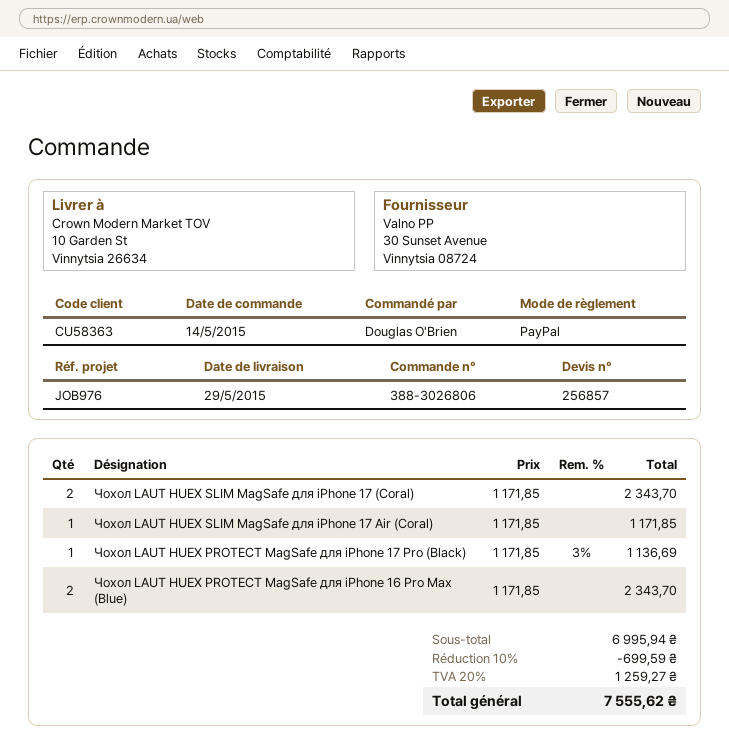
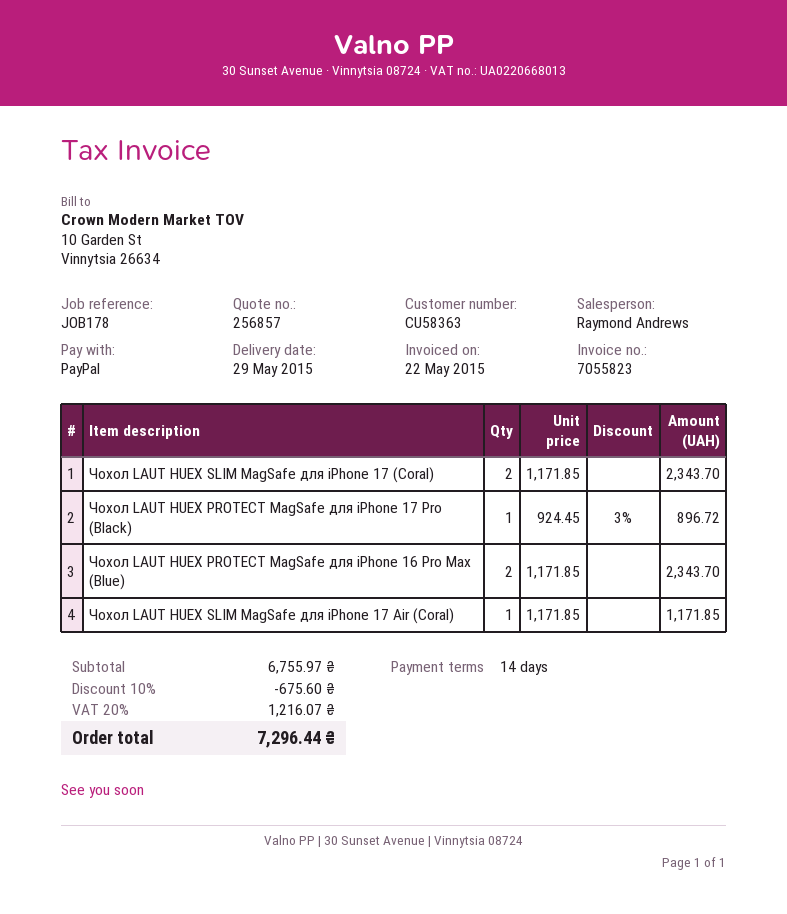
reference: JOB976 -> JOB178
Чохол LAUT HUEX PROTECT MagSafe для iPhone 17 Pro (Black): 1 x 1171.85 - 3% = 1136.69 -> 1 x 924.45 - 3% = 896.72
subtotal: 6995.94 -> 6755.97
discount: 10% = 699.59 -> 10% = 675.60
tax: 20% = 1259.27 -> 20% = 1216.07
total: 7555.62 -> 7296.44

